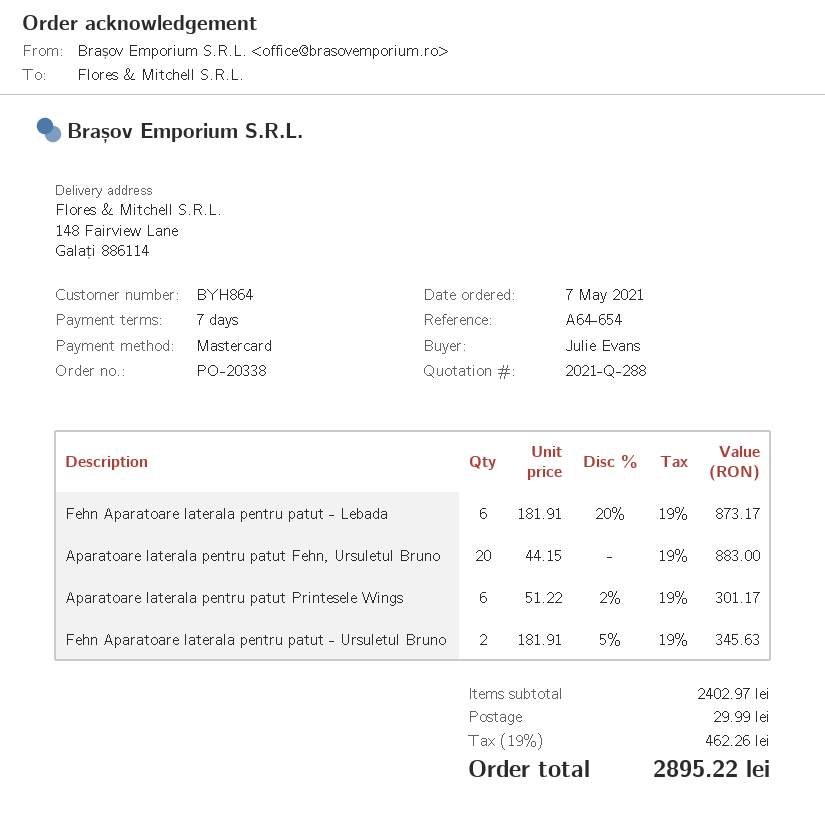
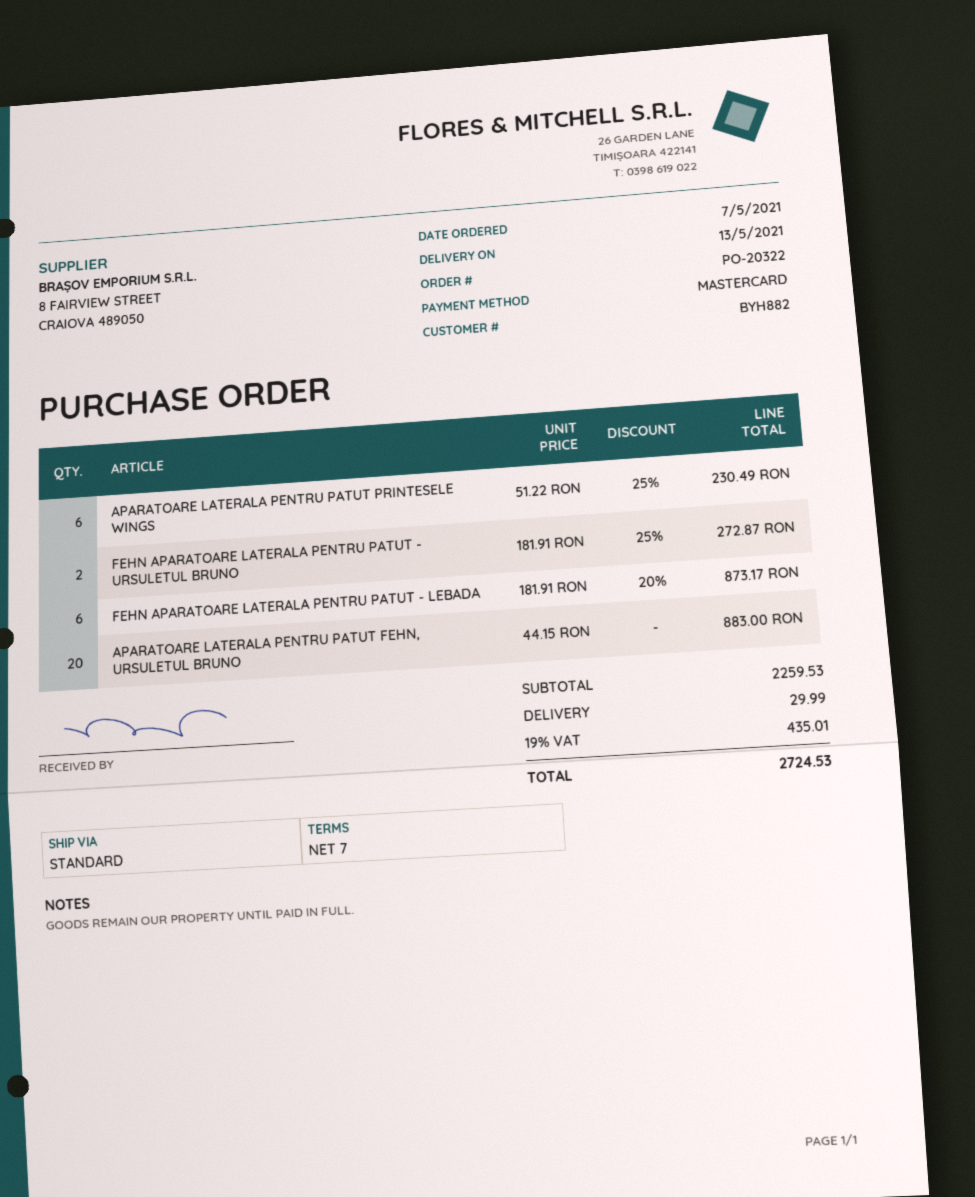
order number: PO-20338 -> PO-20322
customer number: BYH864 -> BYH882
Aparatoare laterala pentru patut Printesele Wings: 6 x 51.22 - 2% = 301.17 -> 6 x 51.22 - 25% = 230.49
Fehn Aparatoare laterala pentru patut - Ursuletul Bruno: 2 x 181.91 - 5% = 345.63 -> 2 x 181.91 - 25% = 272.87
subtotal: 2402.97 -> 2259.53
tax: 19% = 462.26 -> 19% = 435.01
total: 2895.22 -> 2724.53

